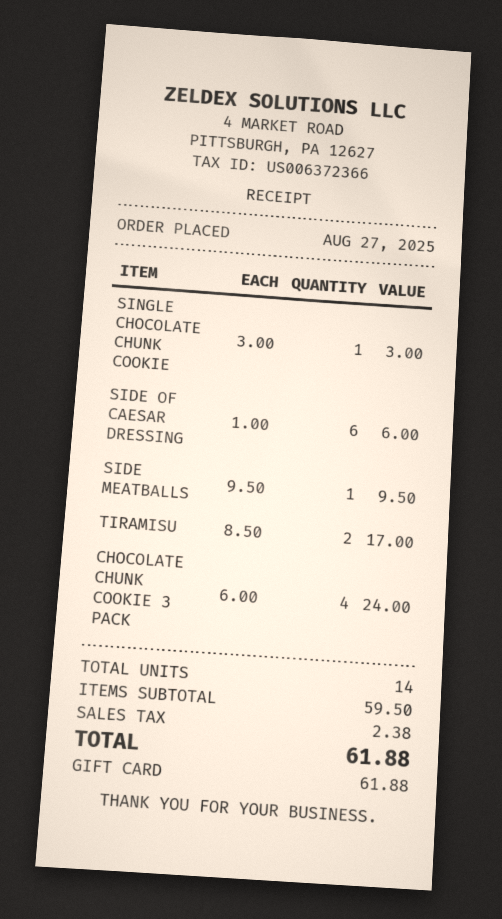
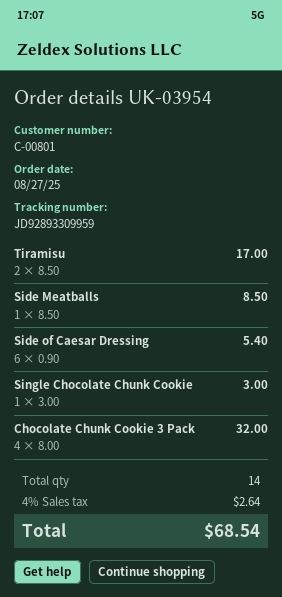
SIDE OF CAESAR DRESSING: 6 x 1.00 = 6.00 -> 6 x 0.90 = 5.40
SIDE MEATBALLS: 1 x 9.50 = 9.50 -> 1 x 8.50 = 8.50
CHOCOLATE CHUNK COOKIE 3 PACK: 4 x 6.00 = 24.00 -> 4 x 8.00 = 32.00
tax: 2.38 -> 2.64
total: 61.88 -> 68.54

